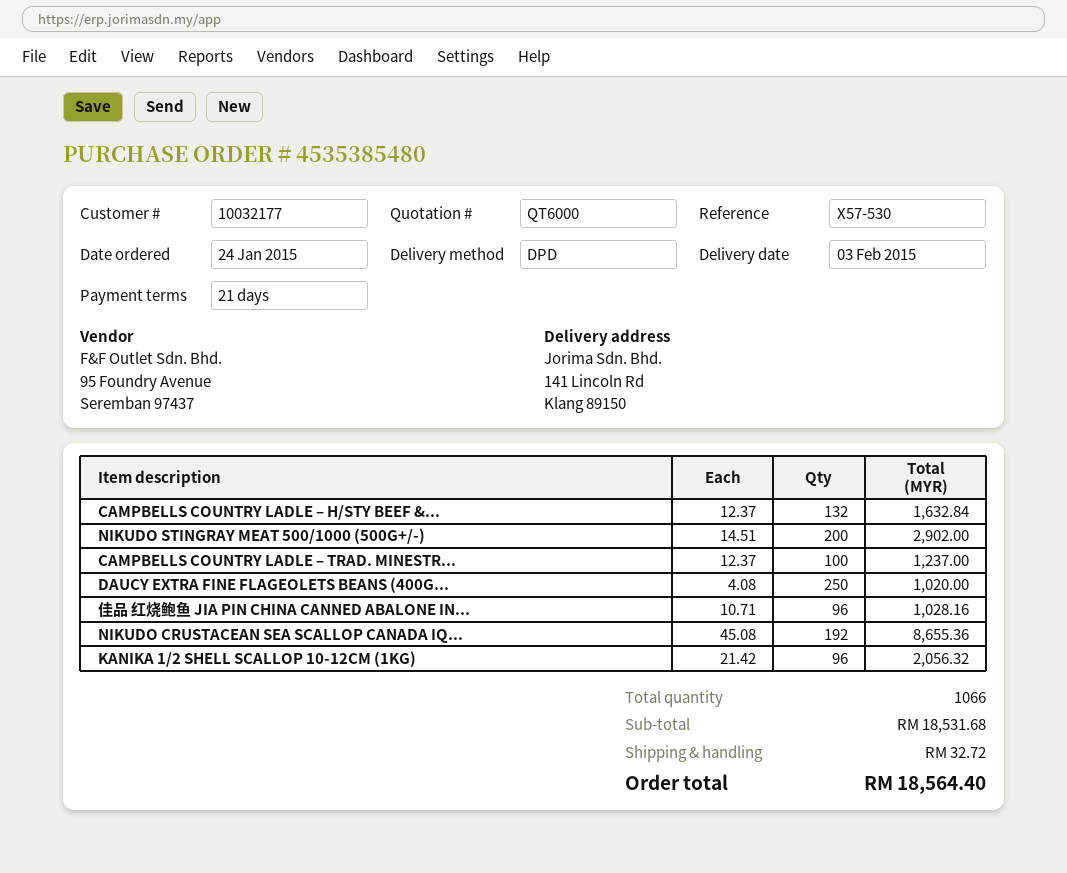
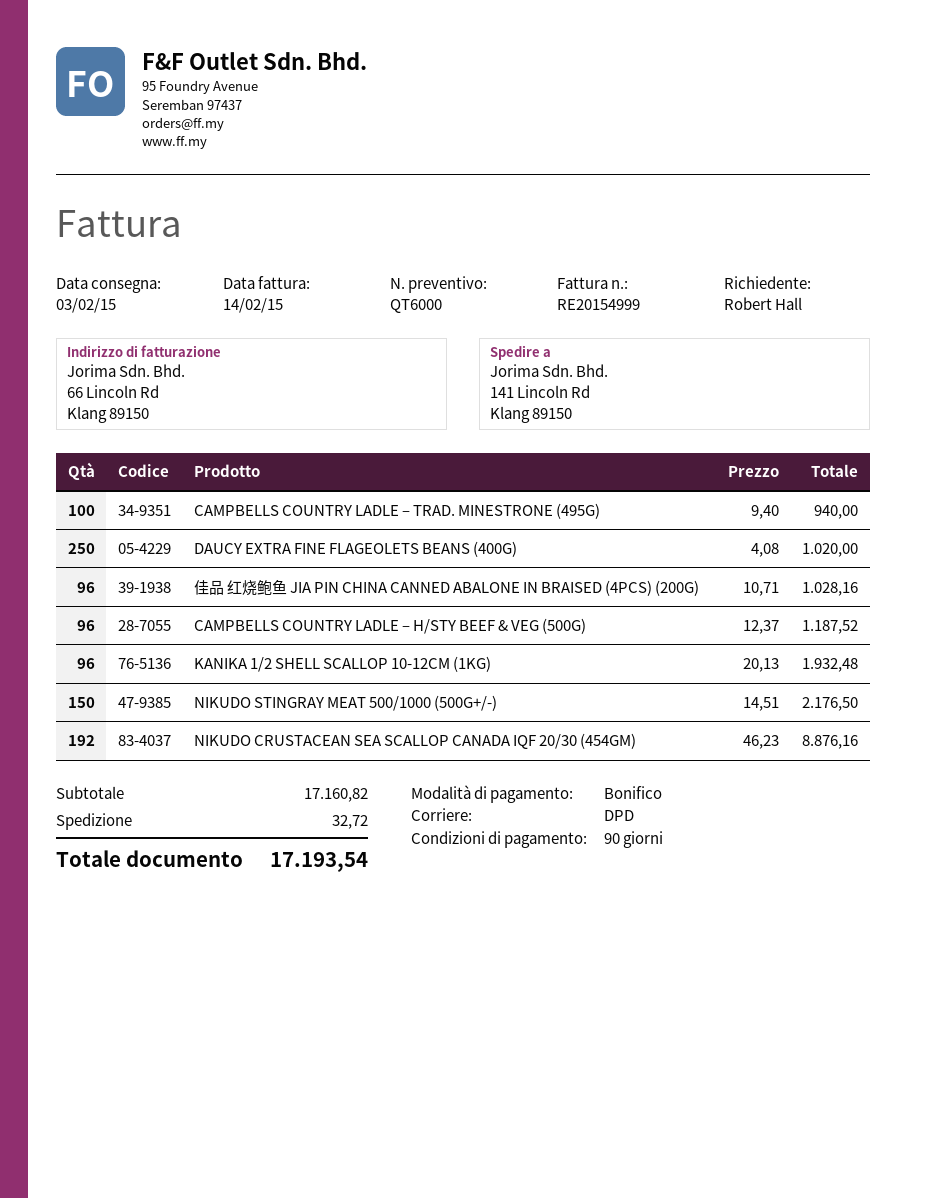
payment terms: 21 days -> 90 days
CAMPBELLS COUNTRY LADLE – H/STY BEEF &...: 132 x 12.37 = 1632.84 -> 96 x 12.37 = 1187.52
NIKUDO STINGRAY MEAT 500/1000 (500G+/-): 200 x 14.51 = 2902.00 -> 150 x 14.51 = 2176.50
CAMPBELLS COUNTRY LADLE – TRAD. MINESTR...: 100 x 12.37 = 1237.00 -> 100 x 9.40 = 940.00
NIKUDO CRUSTACEAN SEA SCALLOP CANADA IQ...: 192 x 45.08 = 8655.36 -> 192 x 46.23 = 8876.16
KANIKA 1/2 SHELL SCALLOP 10-12CM (1KG): 96 x 21.42 = 2056.32 -> 96 x 20.13 = 1932.48
subtotal: 18531.68 -> 17160.82
total: 18564.40 -> 17193.54

